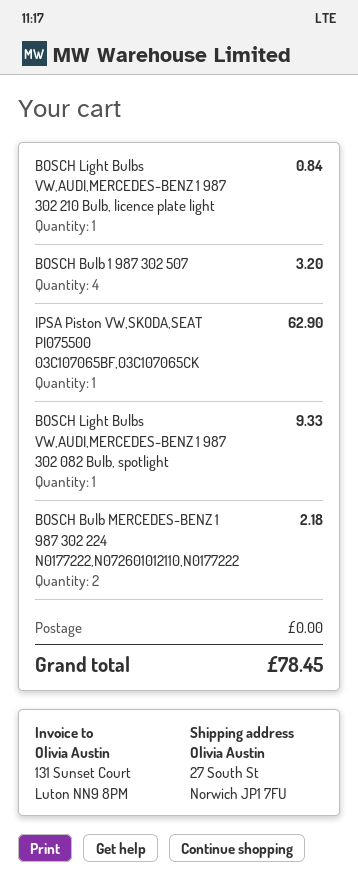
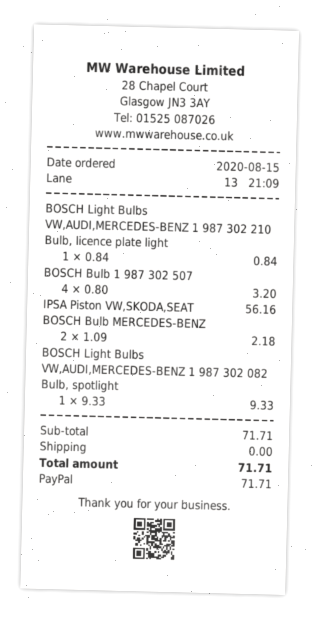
IPSA Piston VW,SKODA,SEAT PI075500 03C107065BF,03C107065CK: 1 for 62.90 -> 1 for 56.16
total: 78.45 -> 71.71

